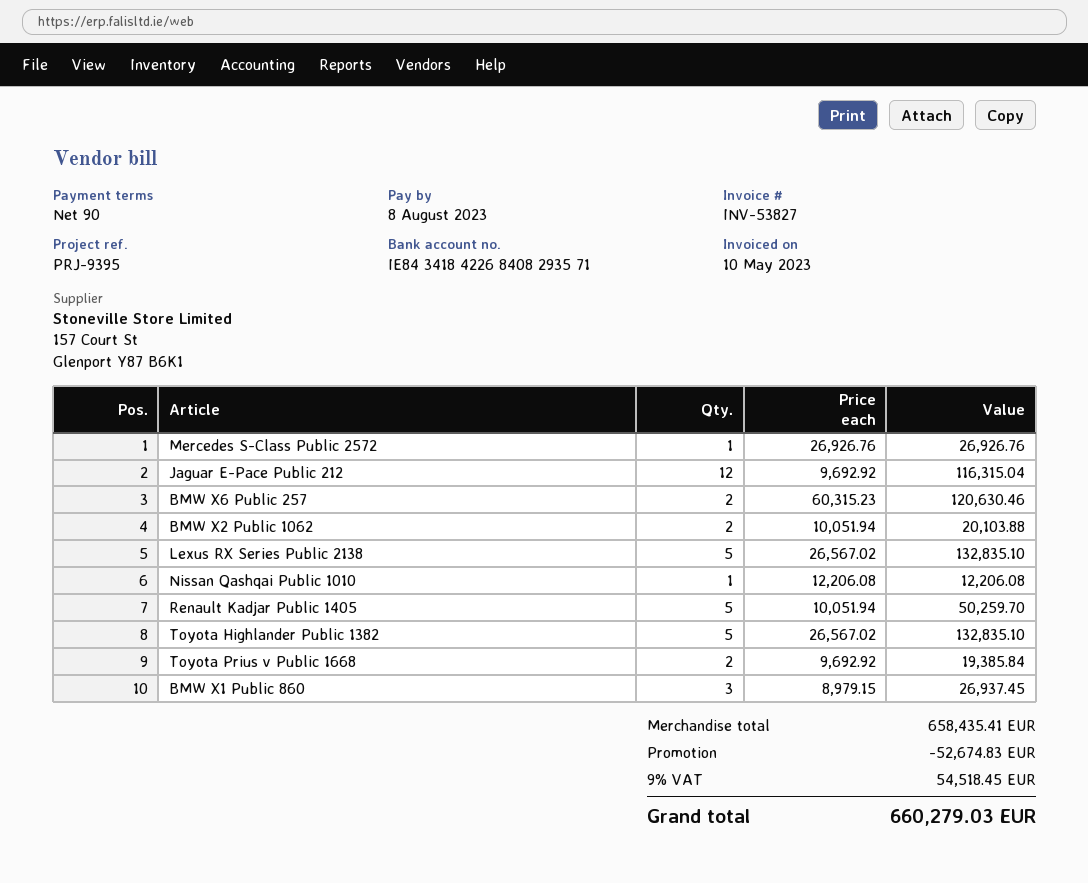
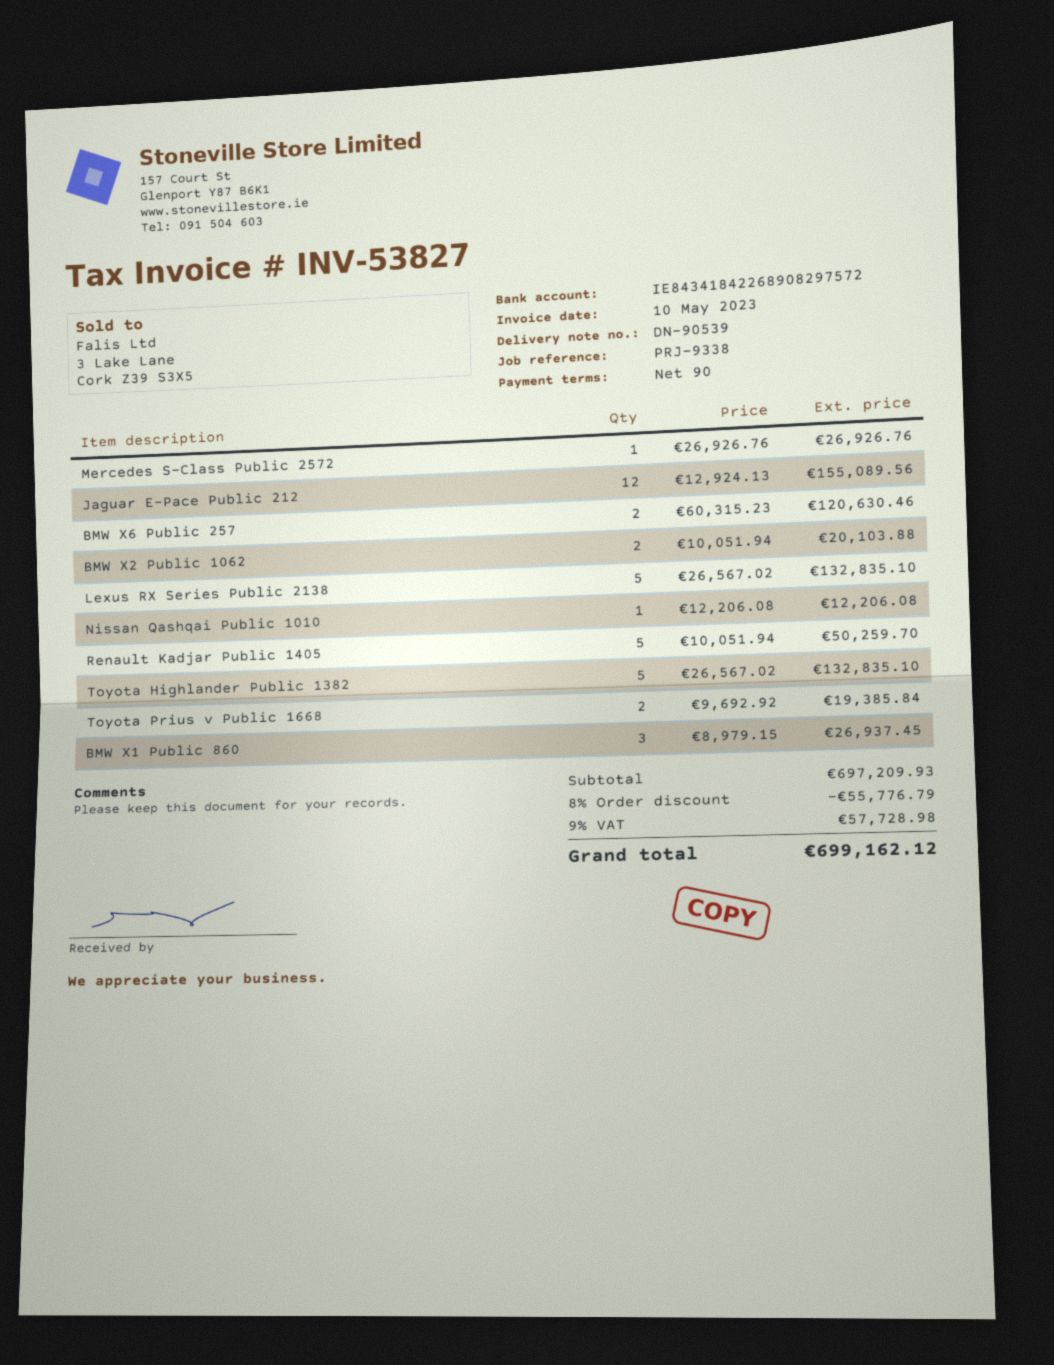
reference: PRJ-9395 -> PRJ-9338
bank account: IE84341842268408293571 -> IE84341842268908297572
Jaguar E-Pace Public 212: 12 x 9692.92 = 116315.04 -> 12 x 12924.13 = 155089.56
subtotal: 658435.41 -> 697209.93
discount: 52674.83 -> 55776.79
tax: 9% = 54518.45 -> 9% = 57728.98
total: 660279.03 -> 699162.12

